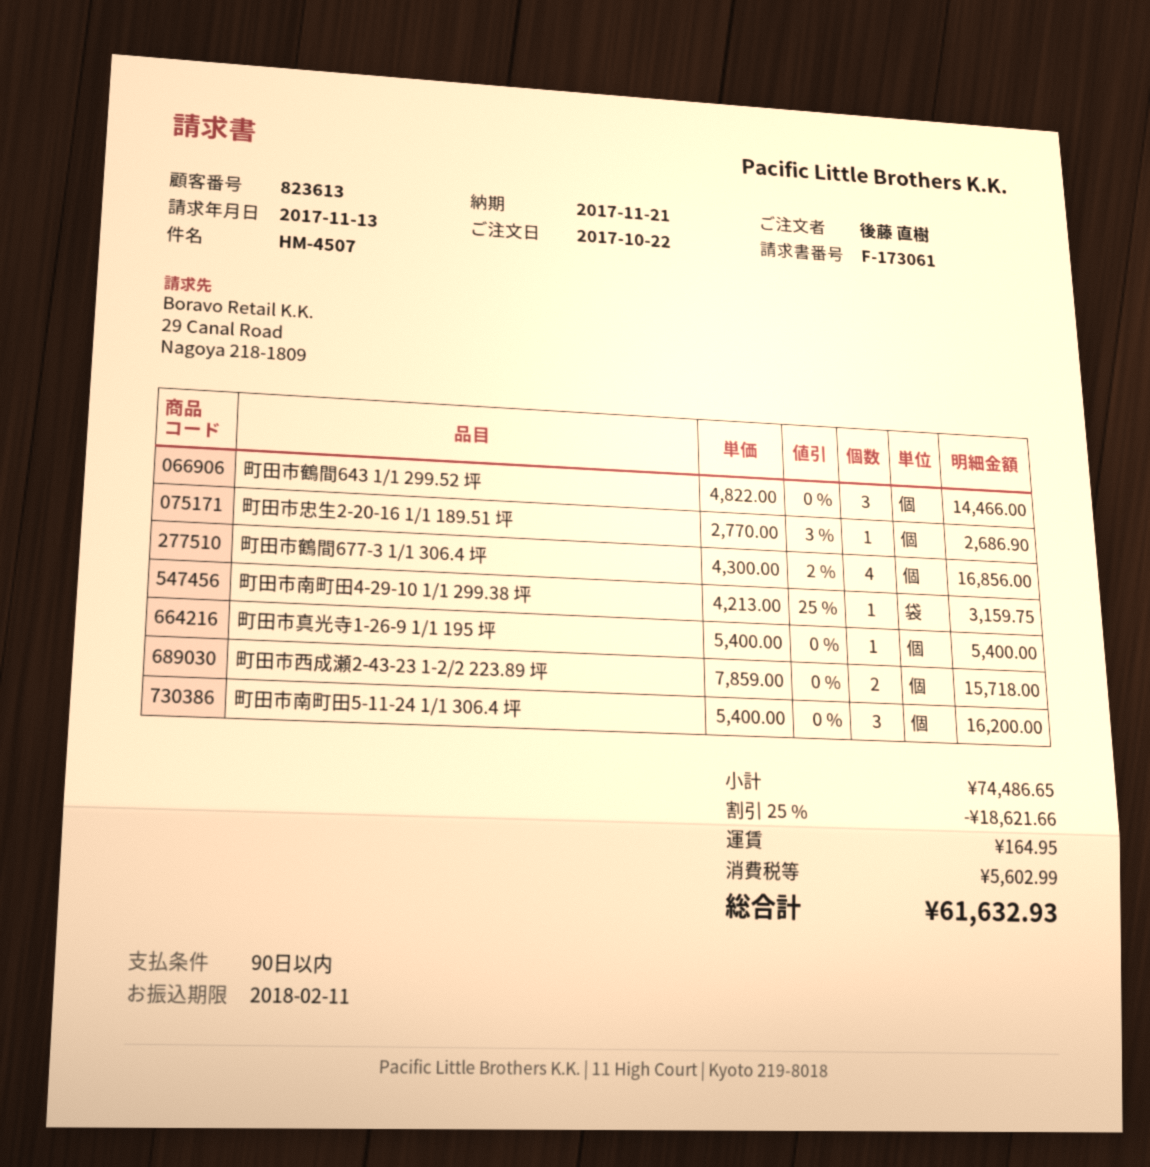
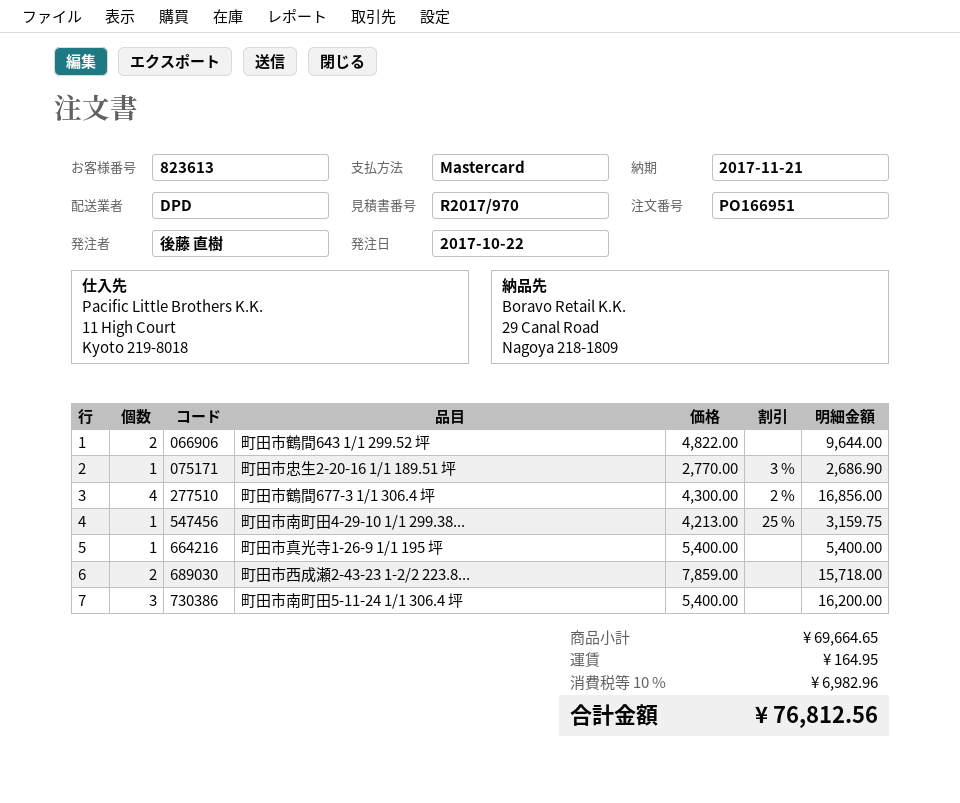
町田市鶴間643 1/1 299.52 坪: 3 x 4822.00 = 14466.00 -> 2 x 4822.00 = 9644.00
subtotal: 74486.65 -> 69664.65
discount: 25% = 18621.66 -> none
tax: 5602.99 -> 6982.96
total: 61632.93 -> 76812.56

